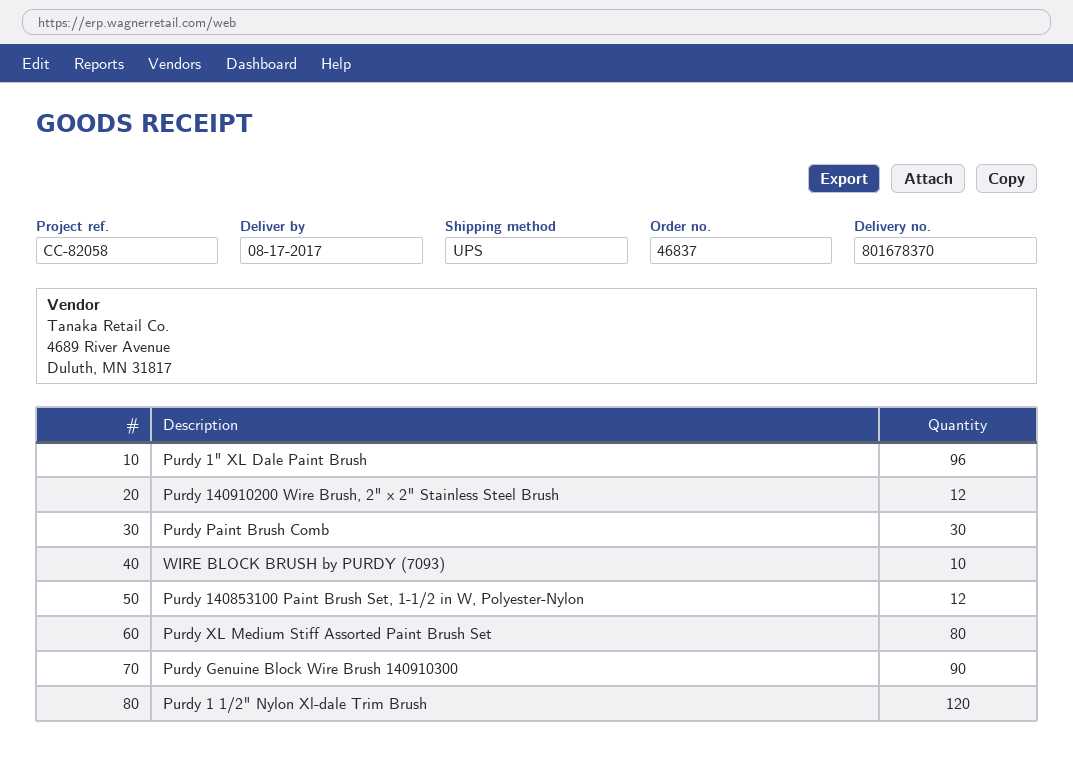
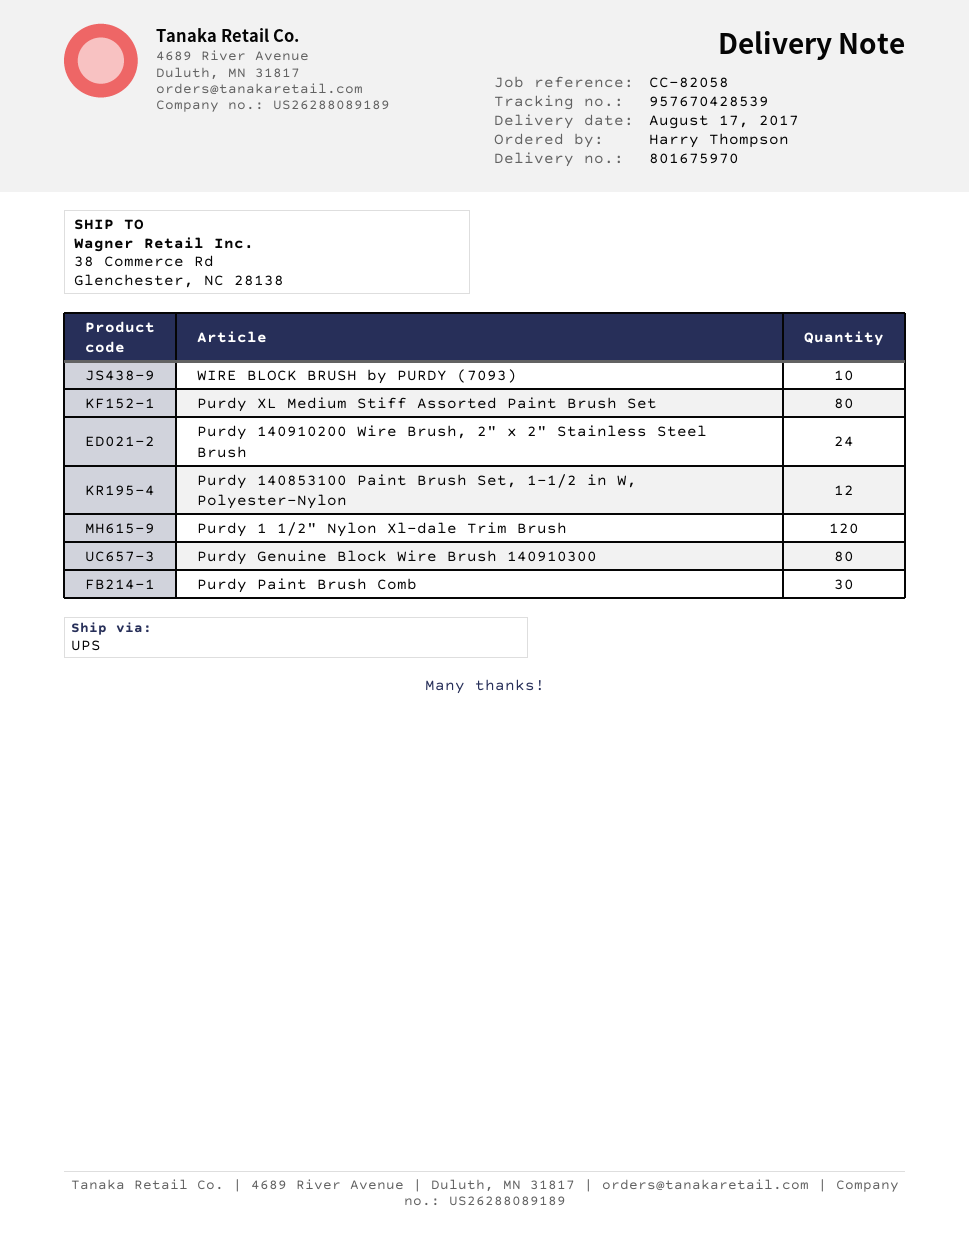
delivery note number: 801678370 -> 801675970
Purdy 1" XL Dale Paint Brush: 96 -> none
Purdy 140910200 Wire Brush, 2" x 2" Stainless Steel Brush: 12 -> 24
Purdy Genuine Block Wire Brush 140910300: 90 -> 80

